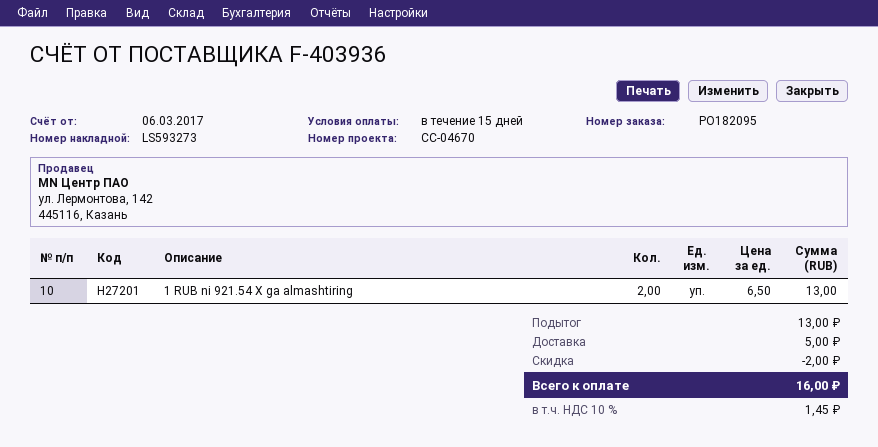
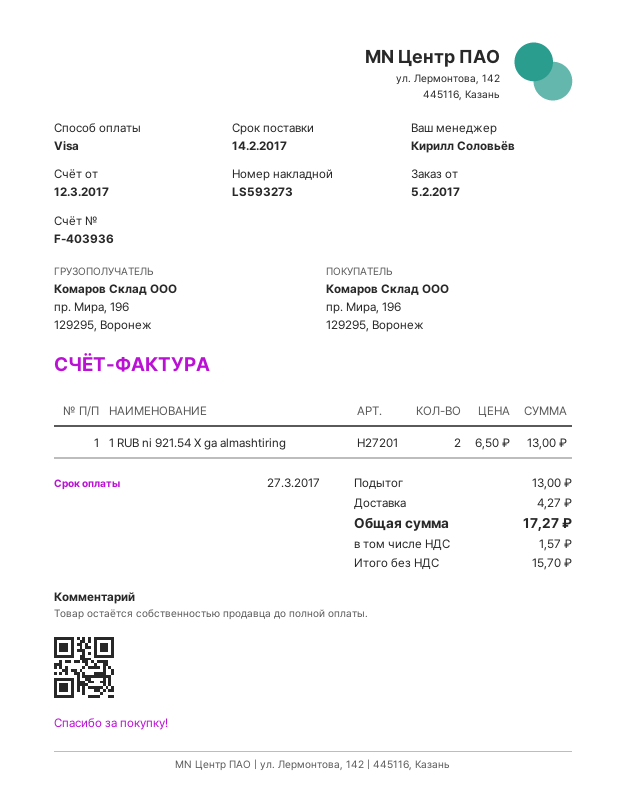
invoice date: 2017-03-06 -> 2017-03-12
discount: 2.00 -> none
shipping: 5.00 -> 4.27
tax: 1.45 -> 1.57
total: 16.00 -> 17.27

